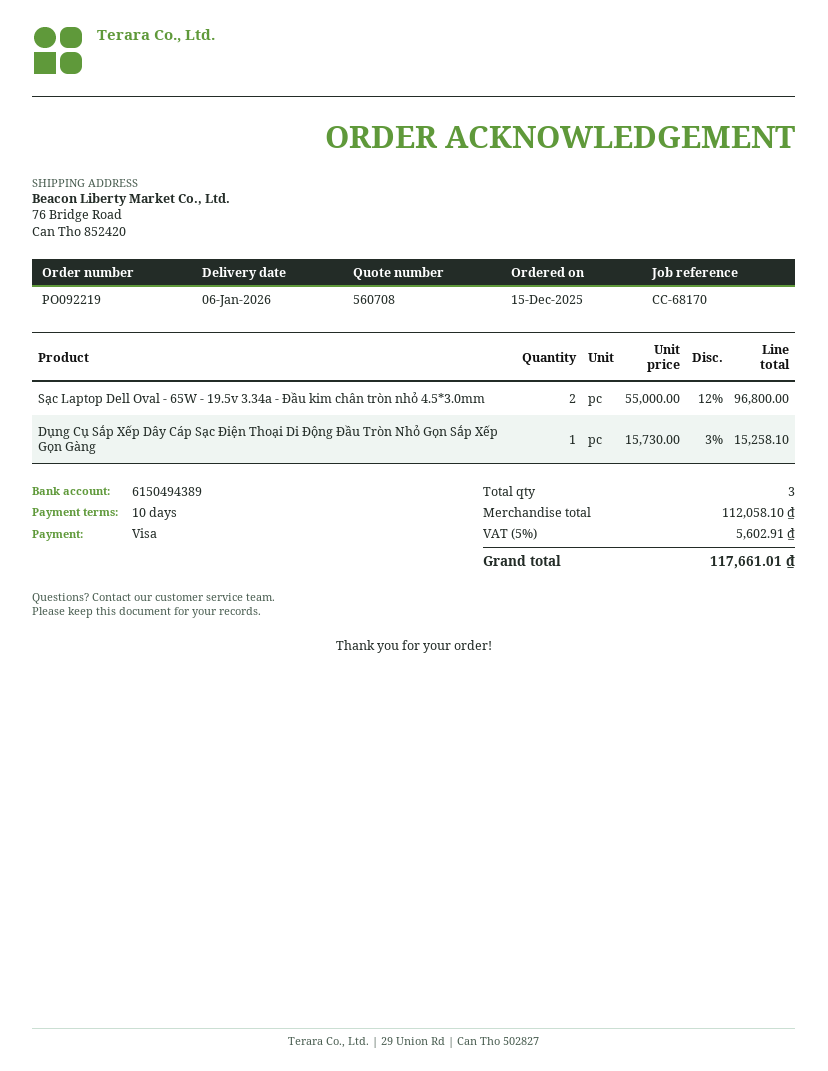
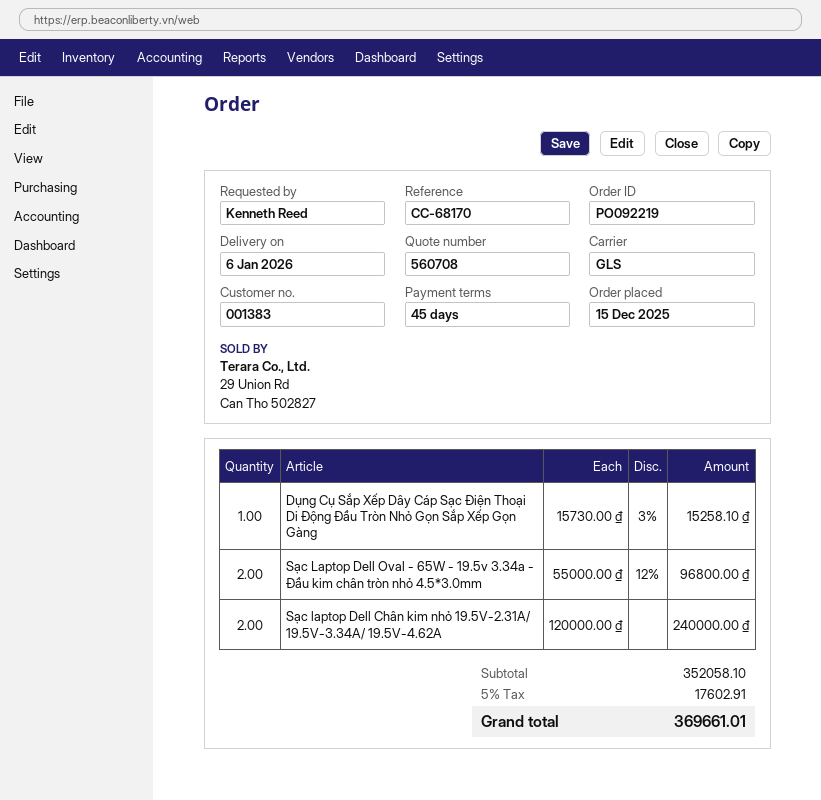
payment terms: 10 days -> 45 days
Sạc laptop Dell Chân kim nhỏ 19.5V-2.31A/ 19.5V-3.34A/ 19.5V-4.62A: none -> 2 x 120000.00 = 240000.00
subtotal: 112058.10 -> 352058.10
tax: 5% = 5602.91 -> 5% = 17602.91
total: 117661.01 -> 369661.01

